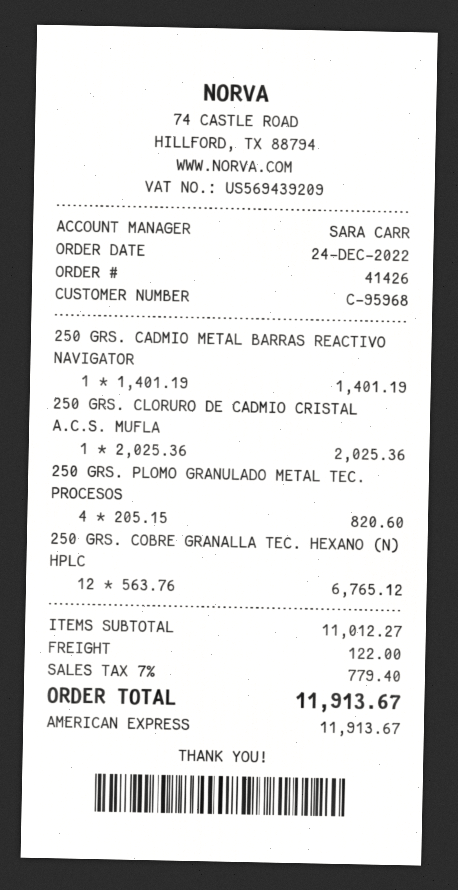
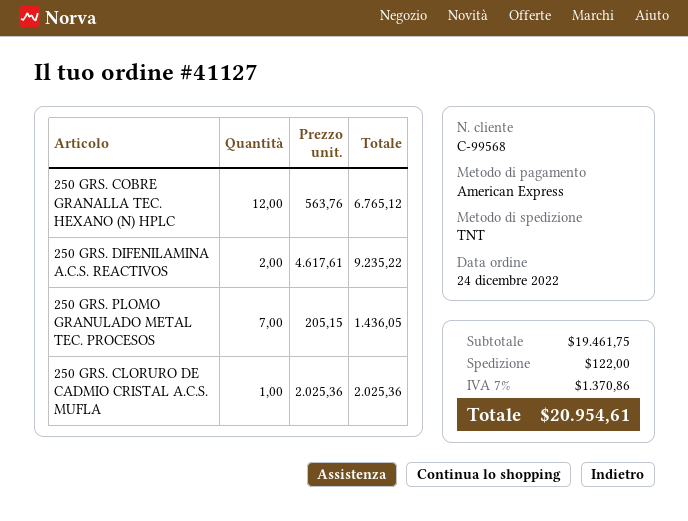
order number: 41426 -> 41127
customer number: C-95968 -> C-99568
250 GRS. CADMIO METAL BARRAS REACTIVO NAVIGATOR: 1 x 1401.19 = 1401.19 -> none
250 GRS. PLOMO GRANULADO METAL TEC. PROCESOS: 4 x 205.15 = 820.60 -> 7 x 205.15 = 1436.05
250 GRS. DIFENILAMINA A.C.S. REACTIVOS: none -> 2 x 4617.61 = 9235.22
subtotal: 11012.27 -> 19461.75
tax: 7% = 779.40 -> 7% = 1370.86
total: 11913.67 -> 20954.61

